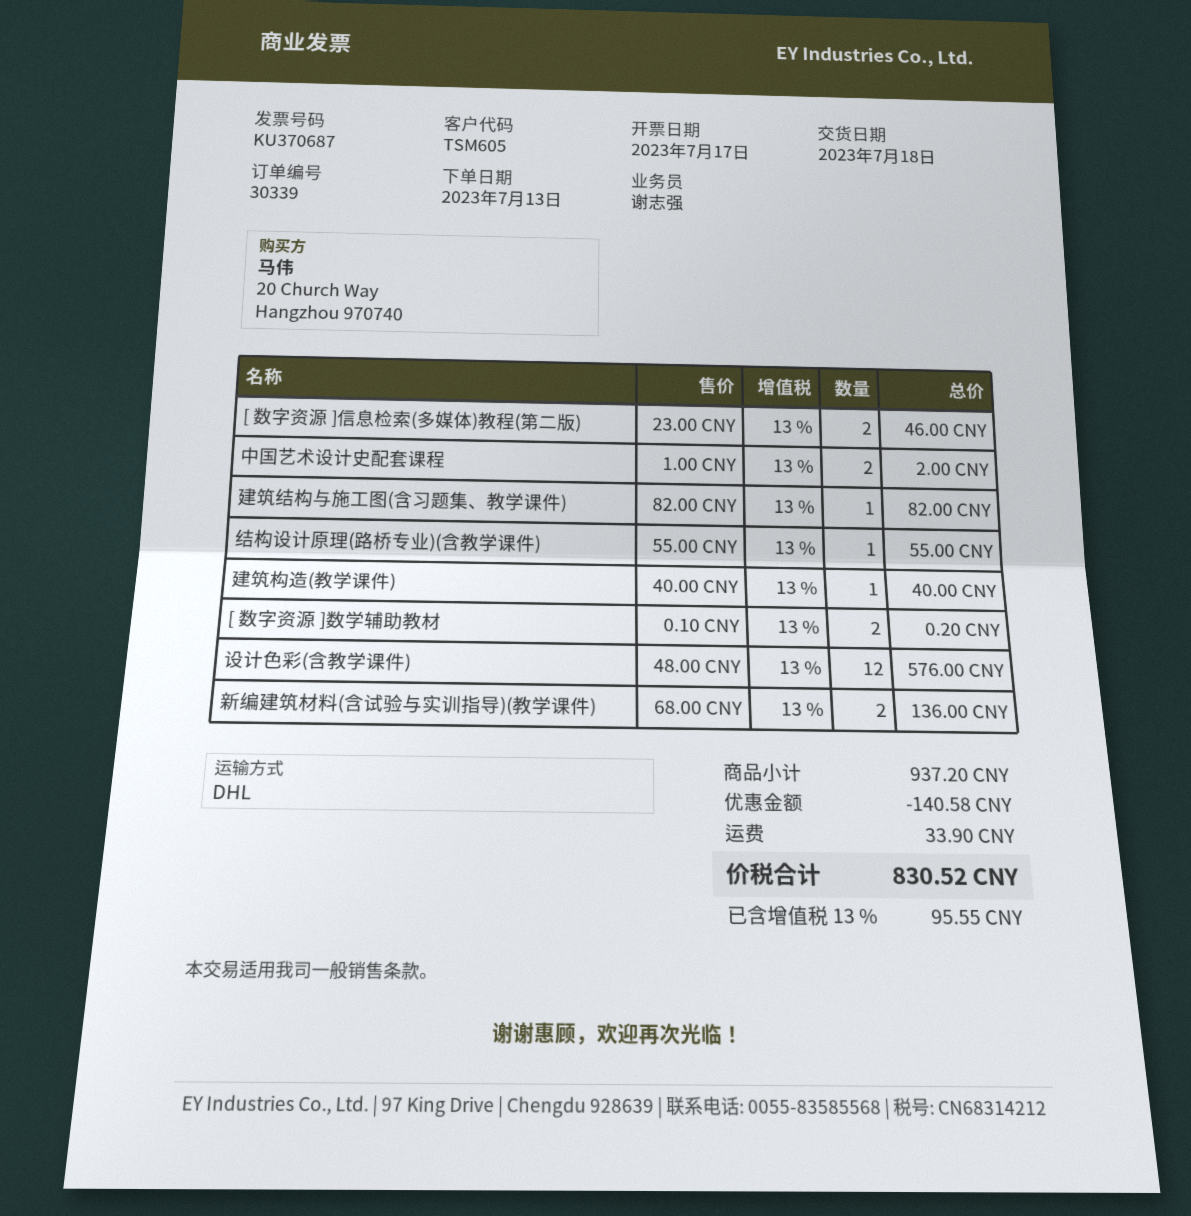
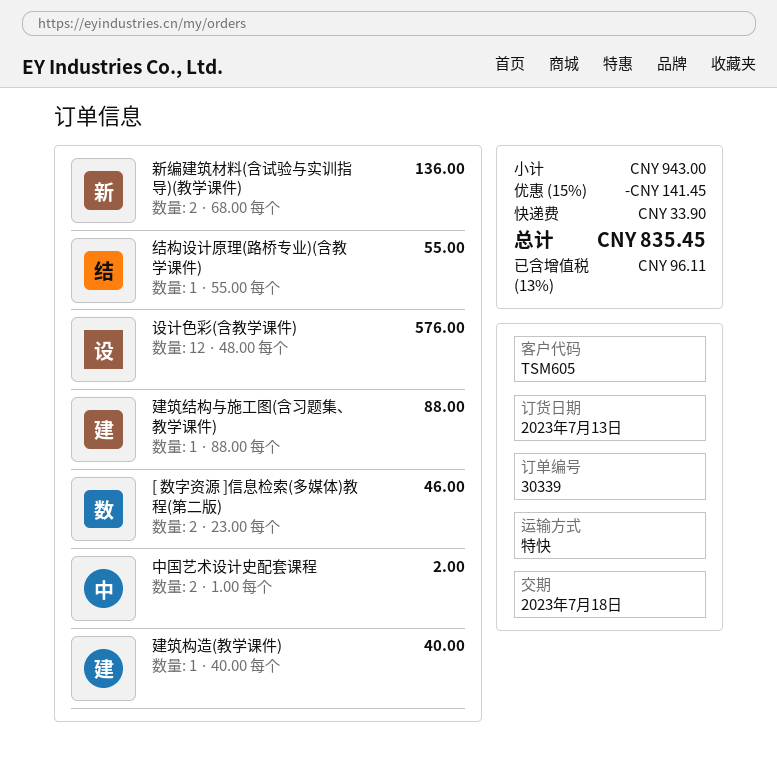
shipping method: DHL -> express
建筑结构与施工图(含习题集、教学课件): 1 x 82.00 = 82.00 -> 1 x 88.00 = 88.00
[ 数字资源 ]数学辅助教材: 2 x 0.10 = 0.20 -> none
subtotal: 937.20 -> 943.00
discount: 140.58 -> 141.45
tax: 13% = 95.55 -> 13% = 96.11
total: 830.52 -> 835.45

